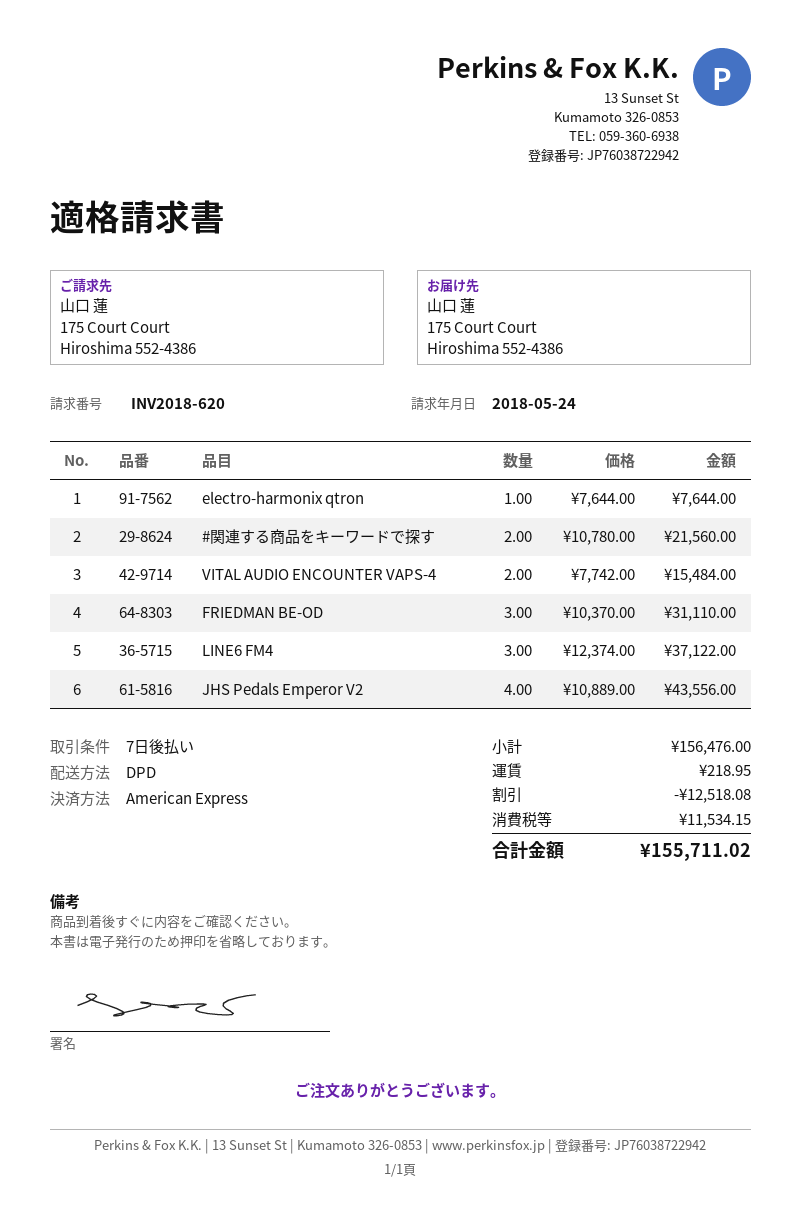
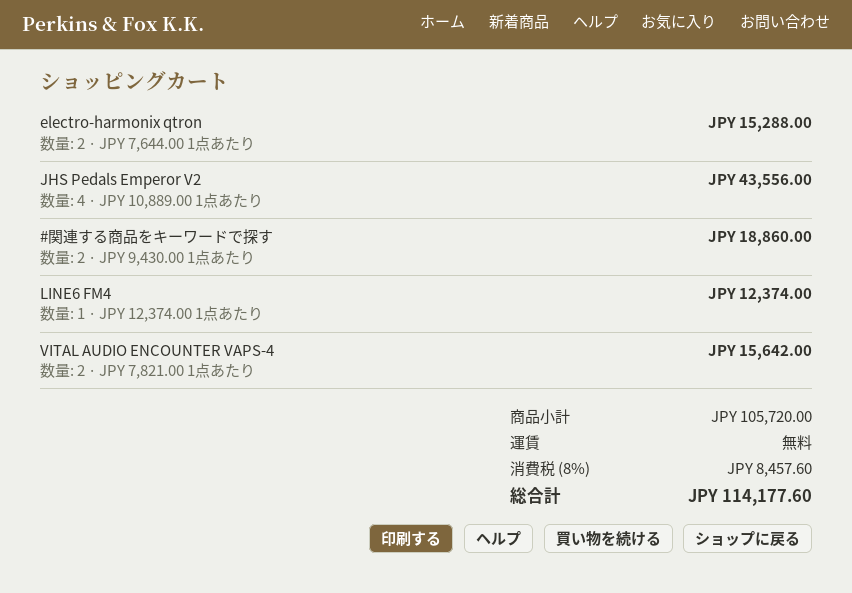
electro-harmonix qtron: 1 x 7644.00 = 7644.00 -> 2 x 7644.00 = 15288.00
#関連する商品をキーワードで探す: 2 x 10780.00 = 21560.00 -> 2 x 9430.00 = 18860.00
VITAL AUDIO ENCOUNTER VAPS-4: 2 x 7742.00 = 15484.00 -> 2 x 7821.00 = 15642.00
FRIEDMAN BE-OD: 3 x 10370.00 = 31110.00 -> none
LINE6 FM4: 3 x 12374.00 = 37122.00 -> 1 x 12374.00 = 12374.00
subtotal: 156476.00 -> 105720.00
discount: 12518.08 -> none
shipping: 218.95 -> 0.00
tax: 11534.15 -> 8457.60
total: 155711.02 -> 114177.60

